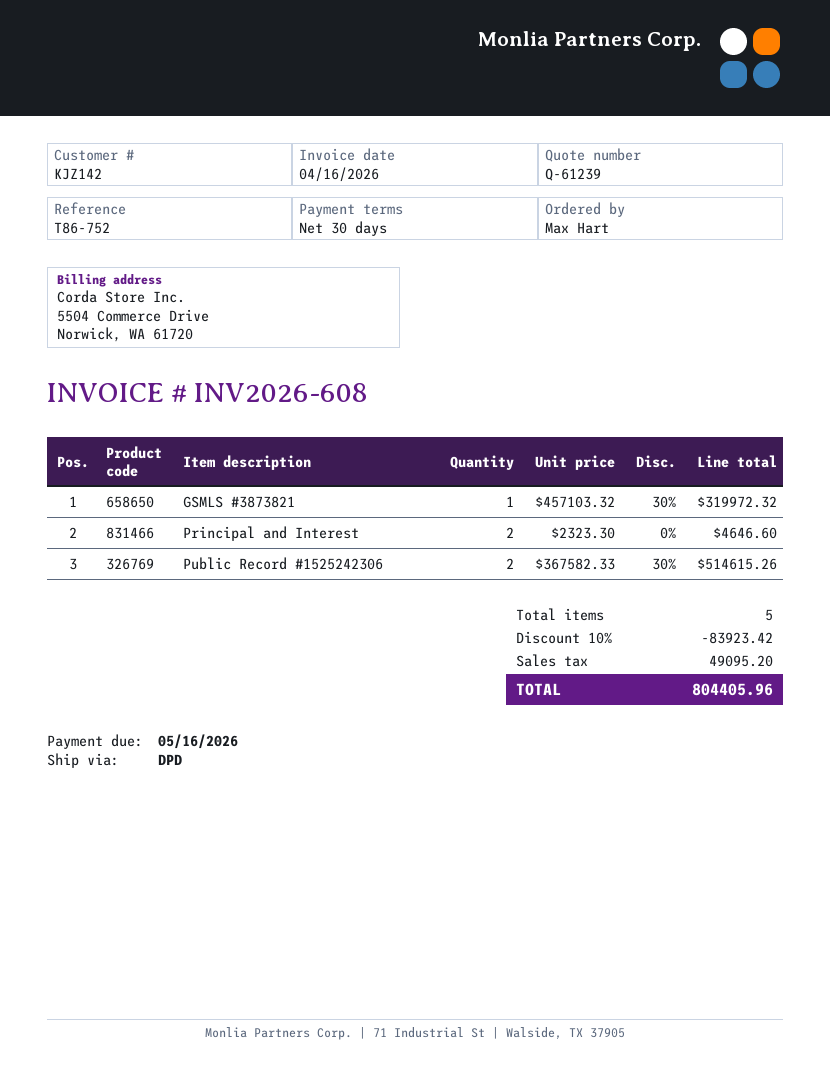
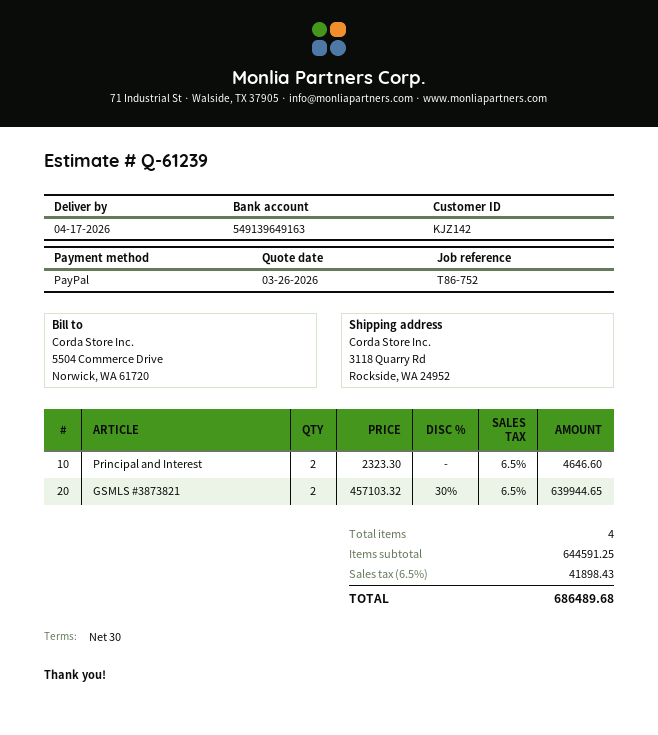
GSMLS #3873821: 1 x 457103.32 - 30% = 319972.32 -> 2 x 457103.32 - 30% = 639944.65
Public Record #1525242306: 2 x 367582.33 - 30% = 514615.26 -> none
total quantity: 5 -> 4
discount: 10% = 83923.42 -> none
tax: 49095.20 -> 41898.43
total: 804405.96 -> 686489.68

